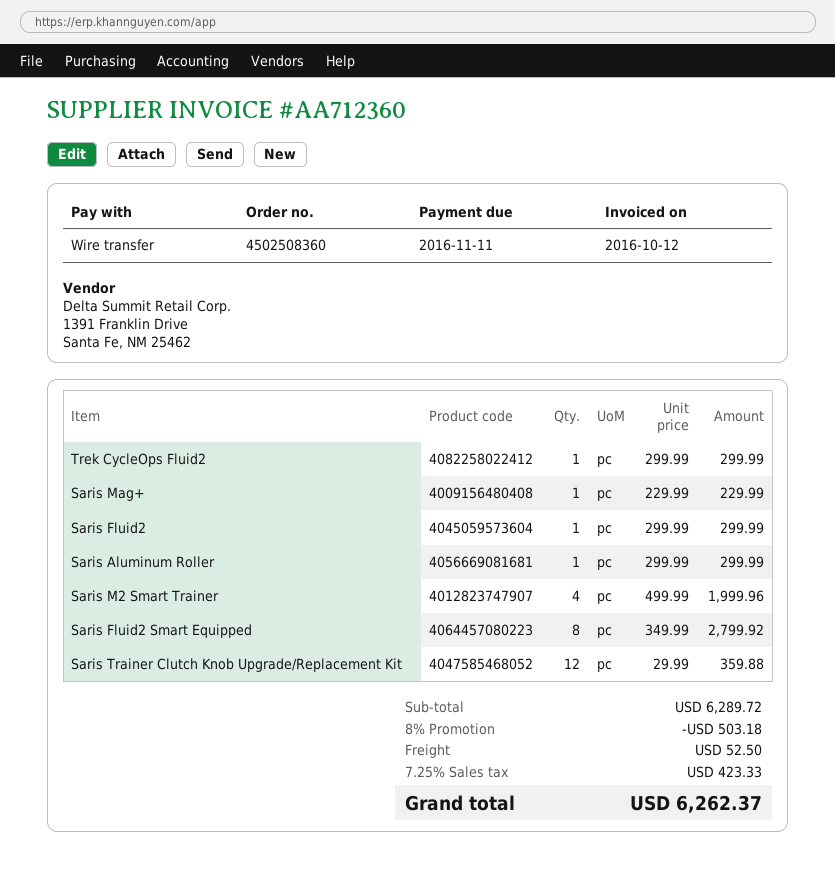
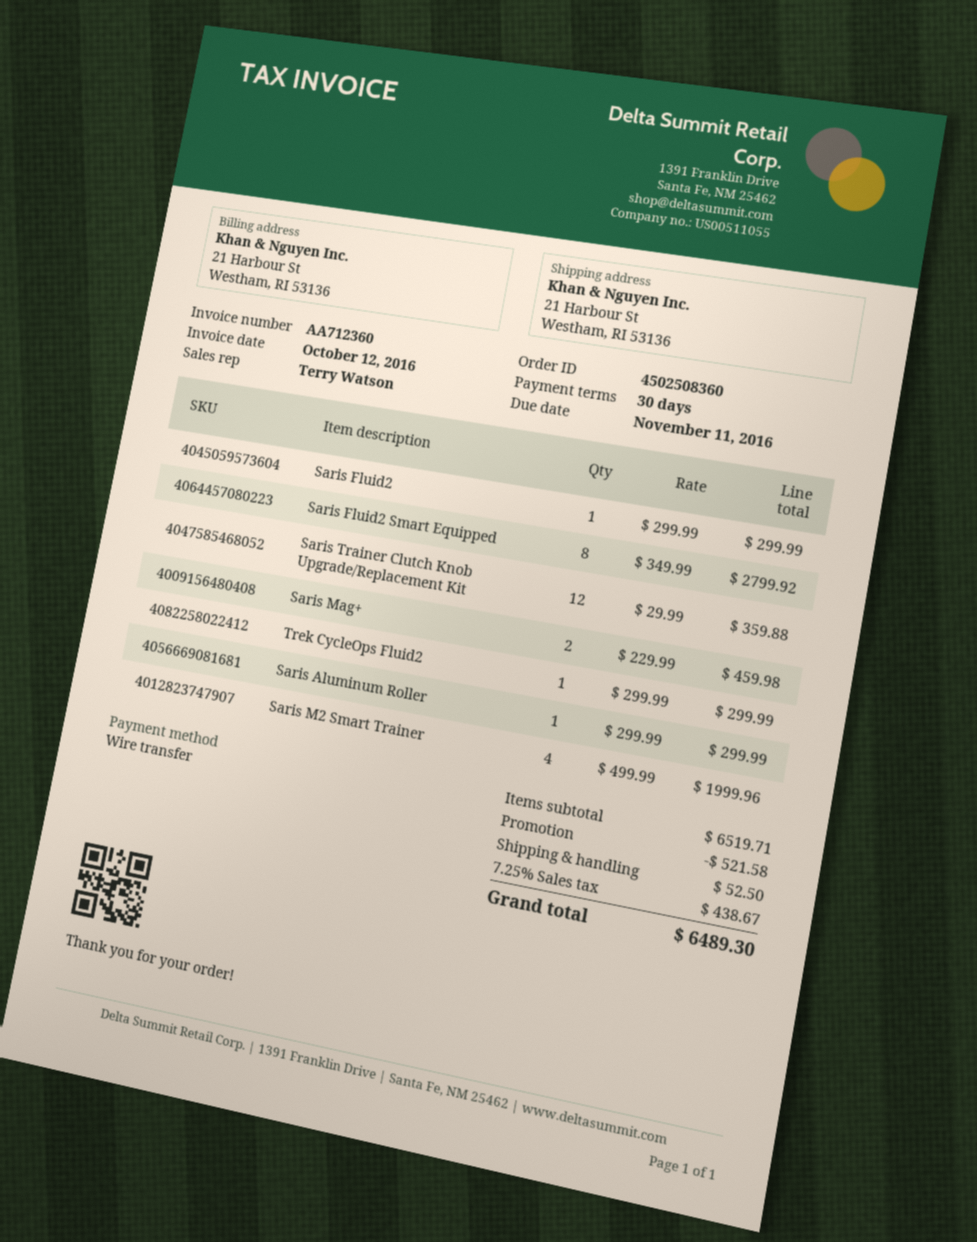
Saris Mag+: 1 x 229.99 = 229.99 -> 2 x 229.99 = 459.98
subtotal: 6289.72 -> 6519.71
discount: 503.18 -> 521.58
tax: 7.25% = 423.33 -> 7.25% = 438.67
total: 6262.37 -> 6489.30

